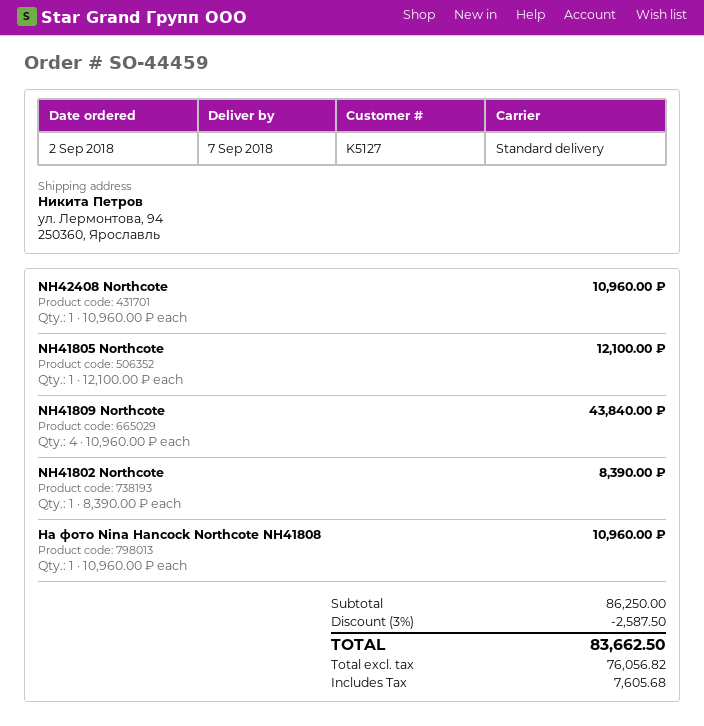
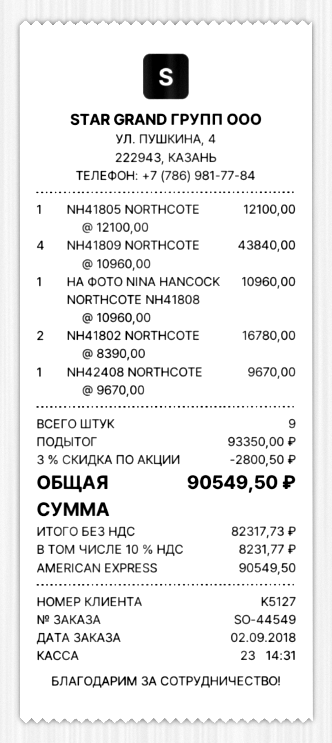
order number: SO-44459 -> SO-44549
NH42408 Northcote: 1 x 10960.00 = 10960.00 -> 1 x 9670.00 = 9670.00
NH41802 Northcote: 1 x 8390.00 = 8390.00 -> 2 x 8390.00 = 16780.00
subtotal: 86250.00 -> 93350.00
discount: 3% = 2587.50 -> 3% = 2800.50
net: 76056.82 -> 82317.73
tax: 7605.68 -> 8231.77
total: 83662.50 -> 90549.50

